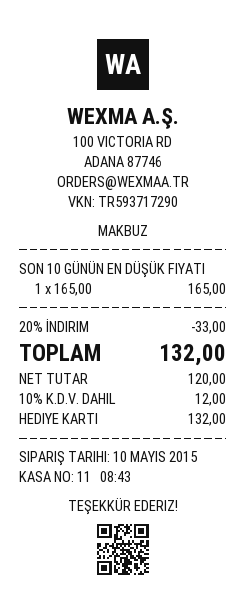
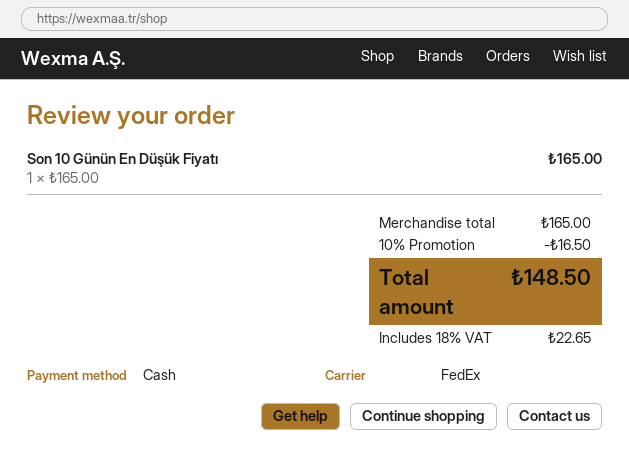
payment method: gift card -> cash
discount: 20% = 33.00 -> 10% = 16.50
tax: 10% = 12.00 -> 18% = 22.65
total: 132.00 -> 148.50

